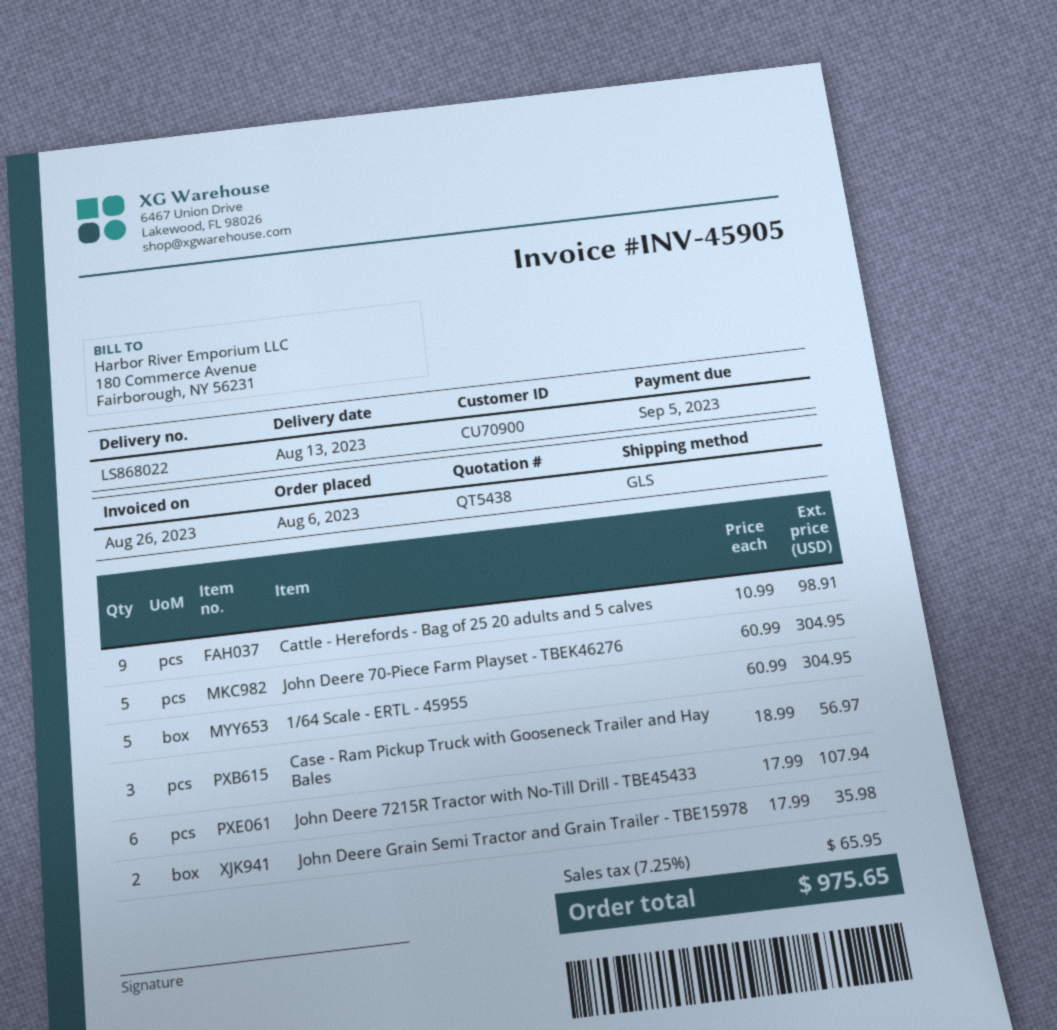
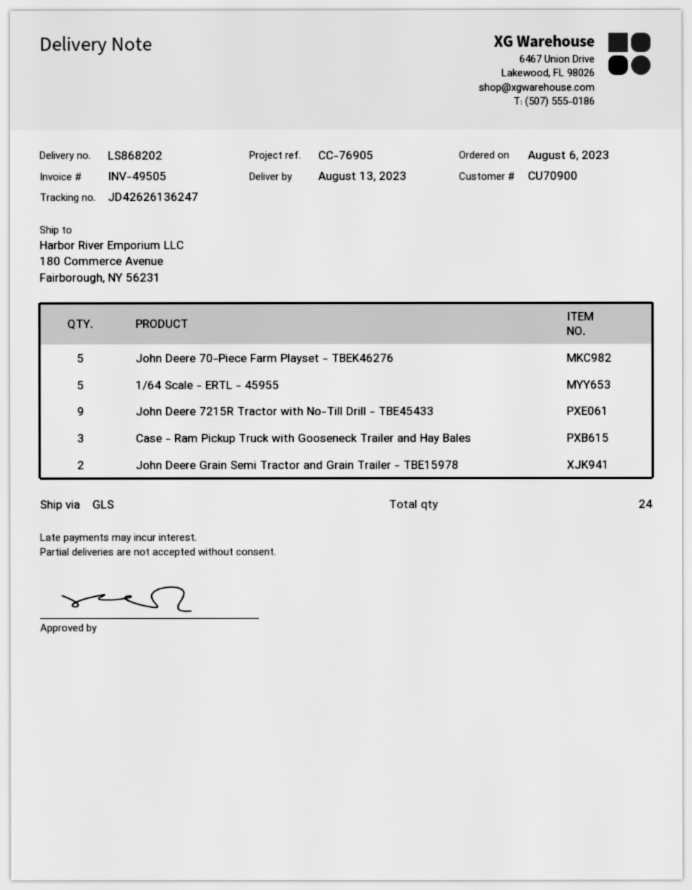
delivery note number: LS868022 -> LS868202
invoice number: INV-45905 -> INV-49505
Cattle - Herefords - Bag of 25 20 adults and 5 calves: 9 -> none
John Deere 7215R Tractor with No-Till Drill - TBE45433: 6 -> 9

